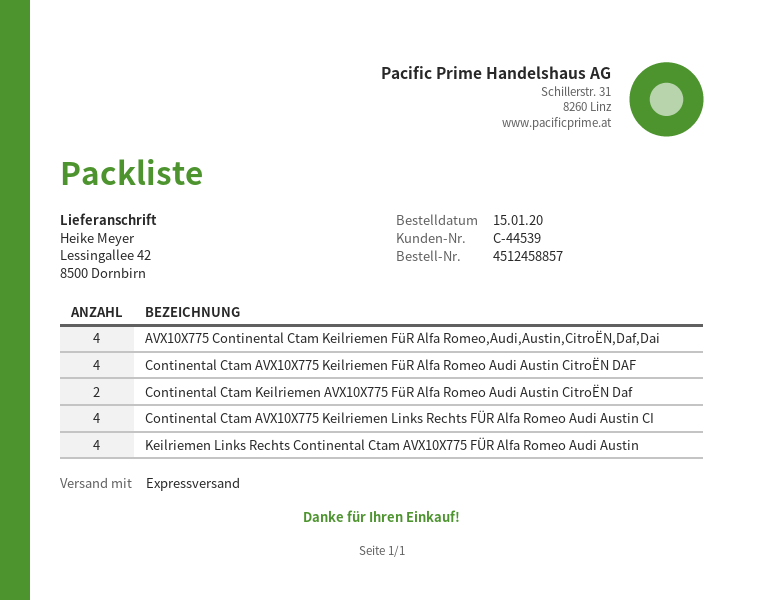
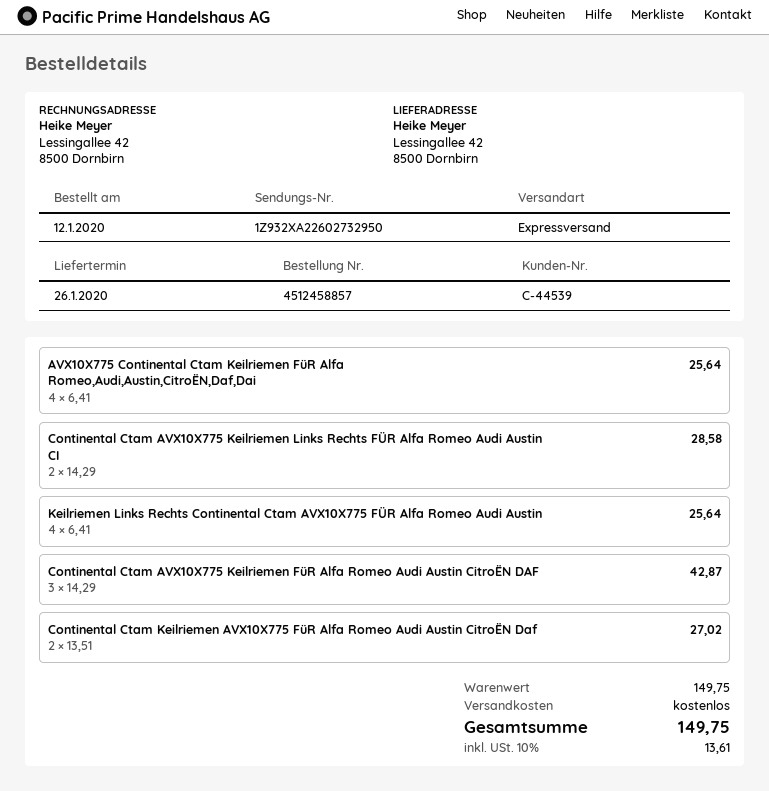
order date: 2020-01-15 -> 2020-01-12
Continental Ctam AVX10X775 Keilriemen FüR Alfa Romeo Audi Austin CitroËN DAF: 4 -> 3
Continental Ctam AVX10X775 Keilriemen Links Rechts FÜR Alfa Romeo Audi Austin CI: 4 -> 2

